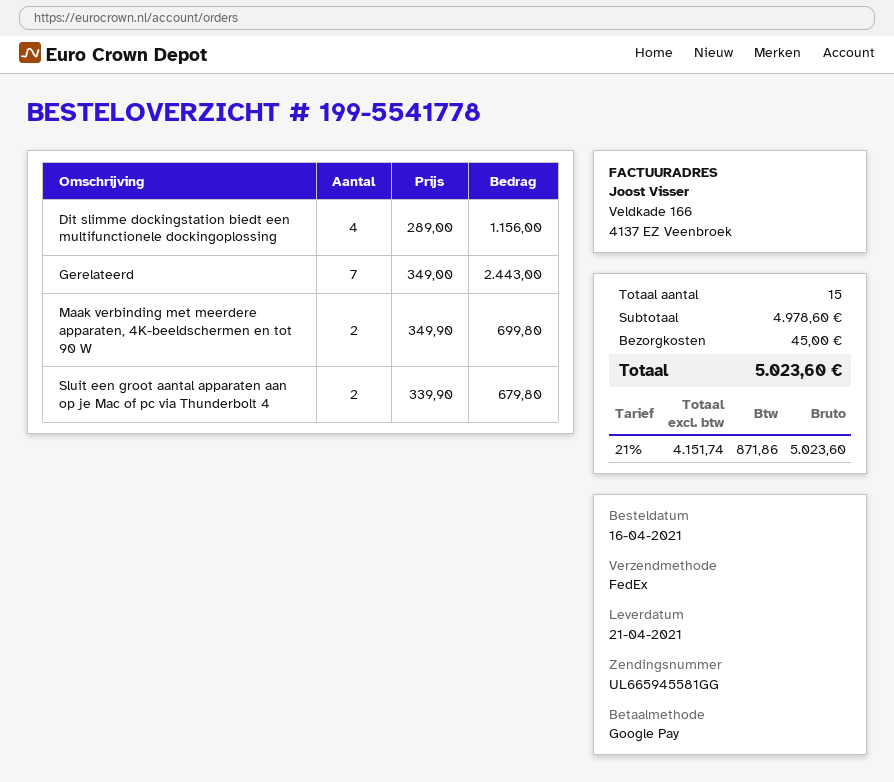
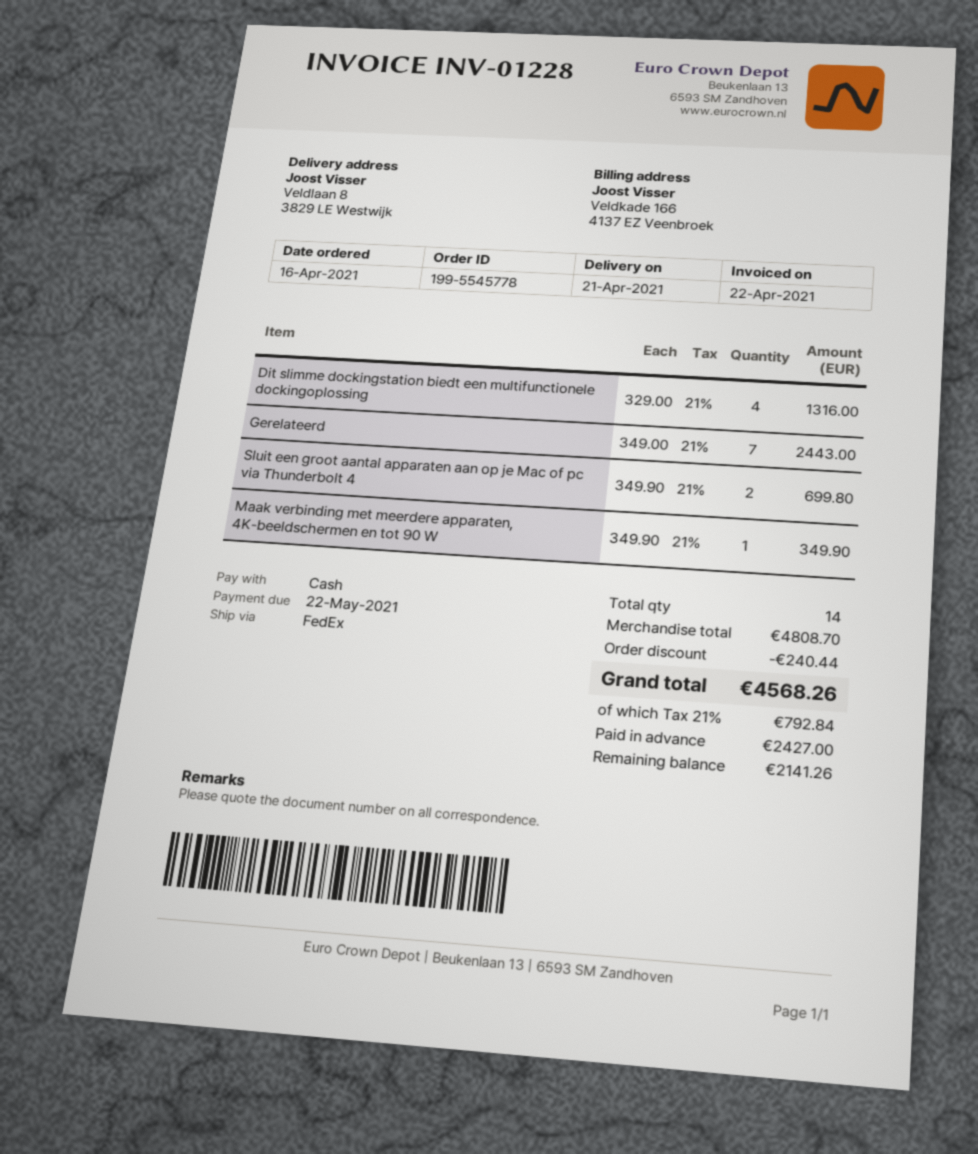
order number: 199-5541778 -> 199-5545778
payment method: Google Pay -> cash
Dit slimme dockingstation biedt een multifunctionele dockingoplossing: 4 x 289.00 = 1156.00 -> 4 x 329.00 = 1316.00
Maak verbinding met meerdere apparaten, 4K-beeldschermen en tot 90 W: 2 x 349.90 = 699.80 -> 1 x 349.90 = 349.90
Sluit een groot aantal apparaten aan op je Mac of pc via Thunderbolt 4: 2 x 339.90 = 679.80 -> 2 x 349.90 = 699.80
total quantity: 15 -> 14
subtotal: 4978.60 -> 4808.70
discount: none -> 240.44
shipping: 45.00 -> none
tax: 21% = 871.86 -> 21% = 792.84
total: 5023.60 -> 4568.26

